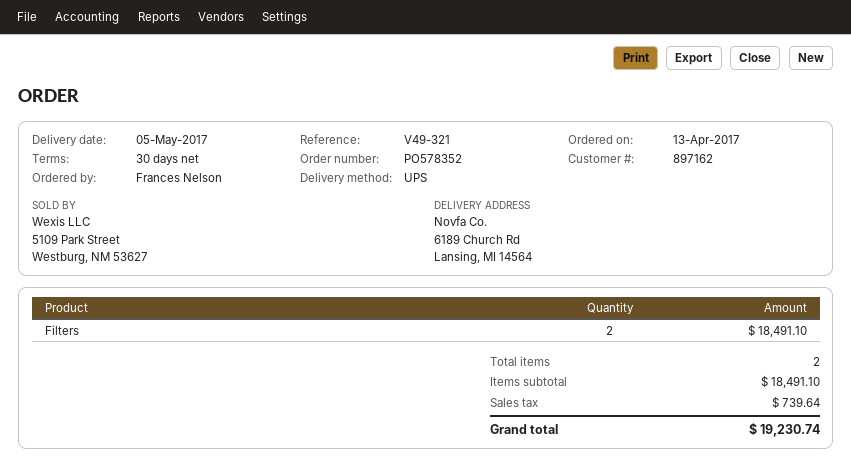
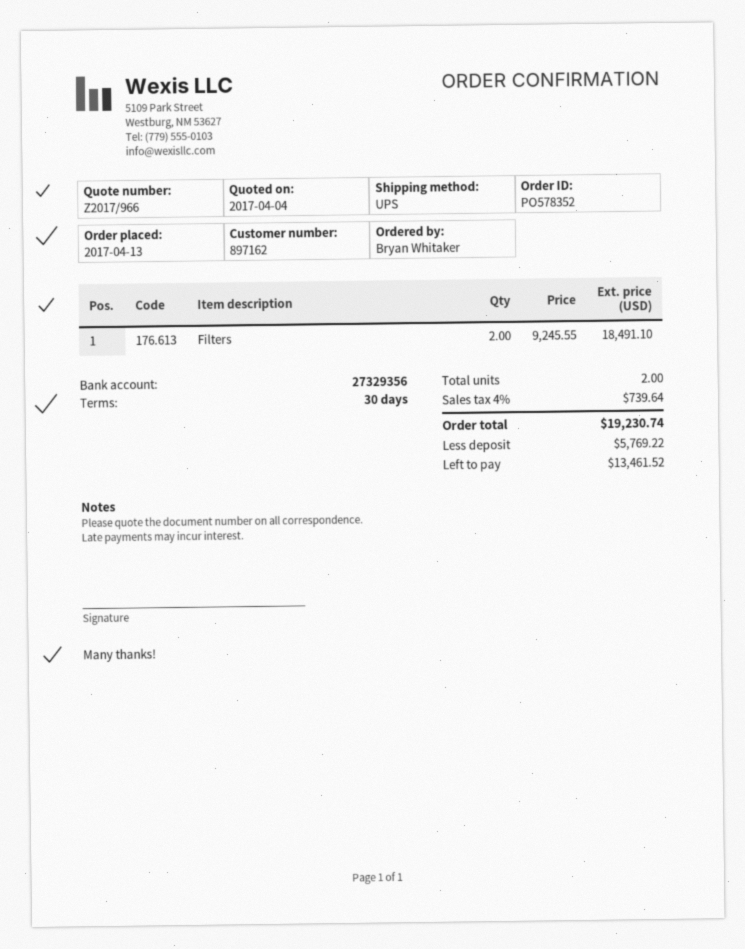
ordered by: Frances Nelson -> Bryan Whitaker

